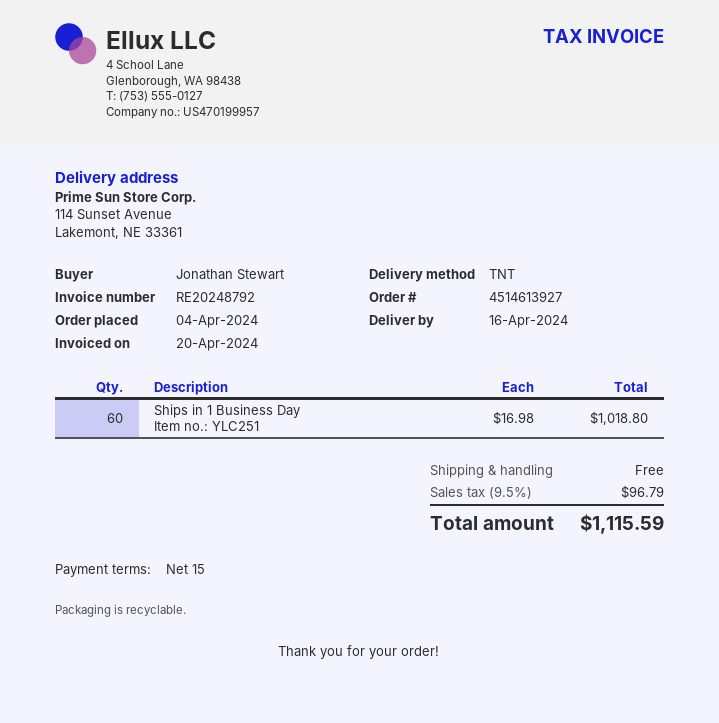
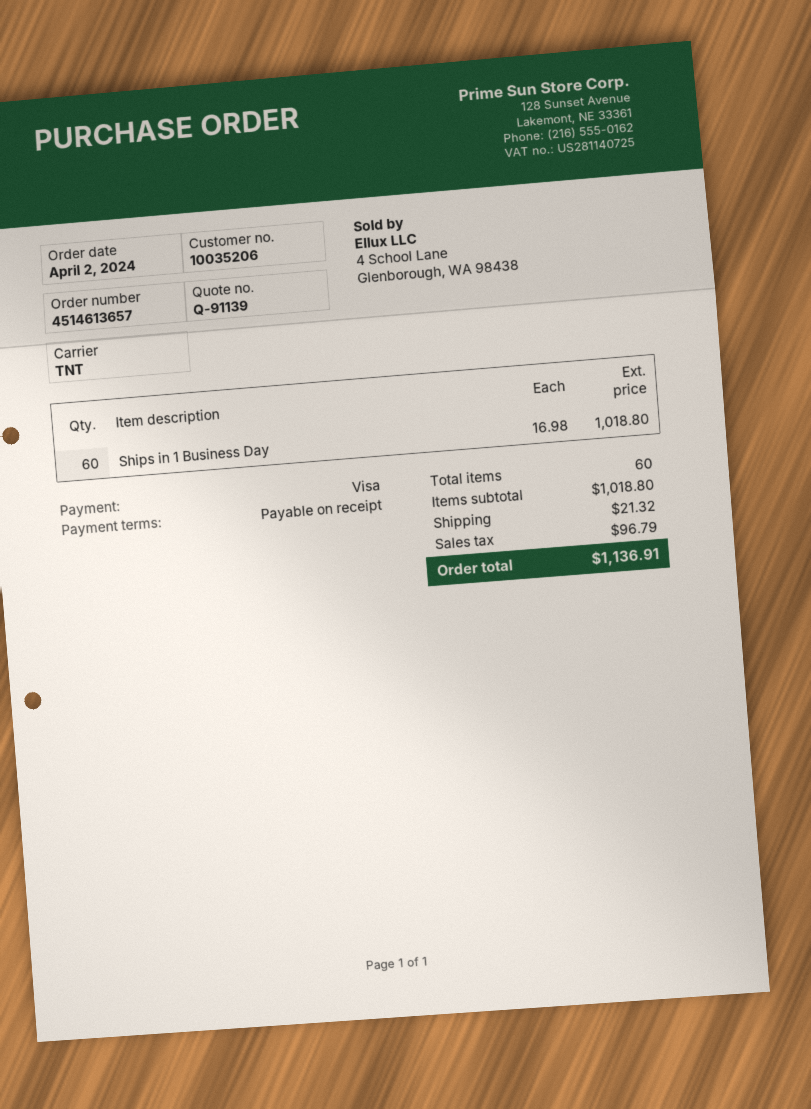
order number: 4514613927 -> 4514613657
order date: 2024-04-04 -> 2024-04-02
payment terms: 15 days -> on receipt
shipping: 0.00 -> 21.32
total: 1115.59 -> 1136.91

